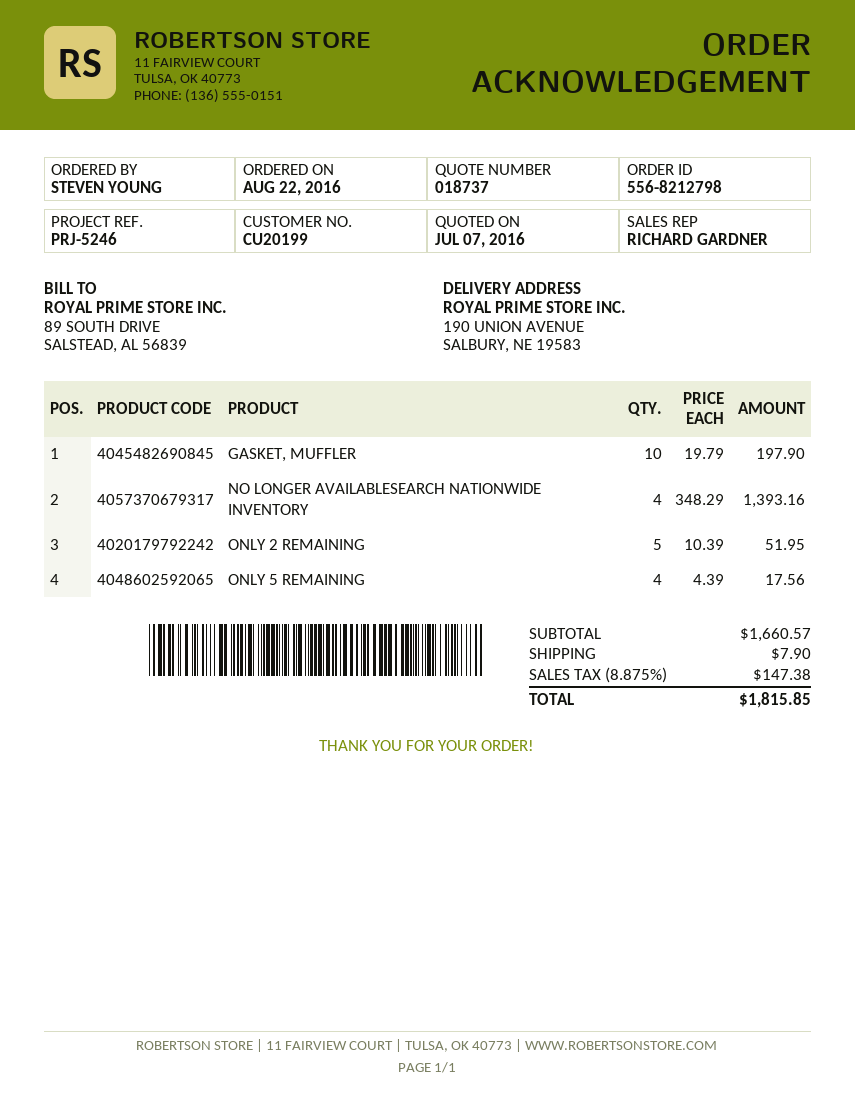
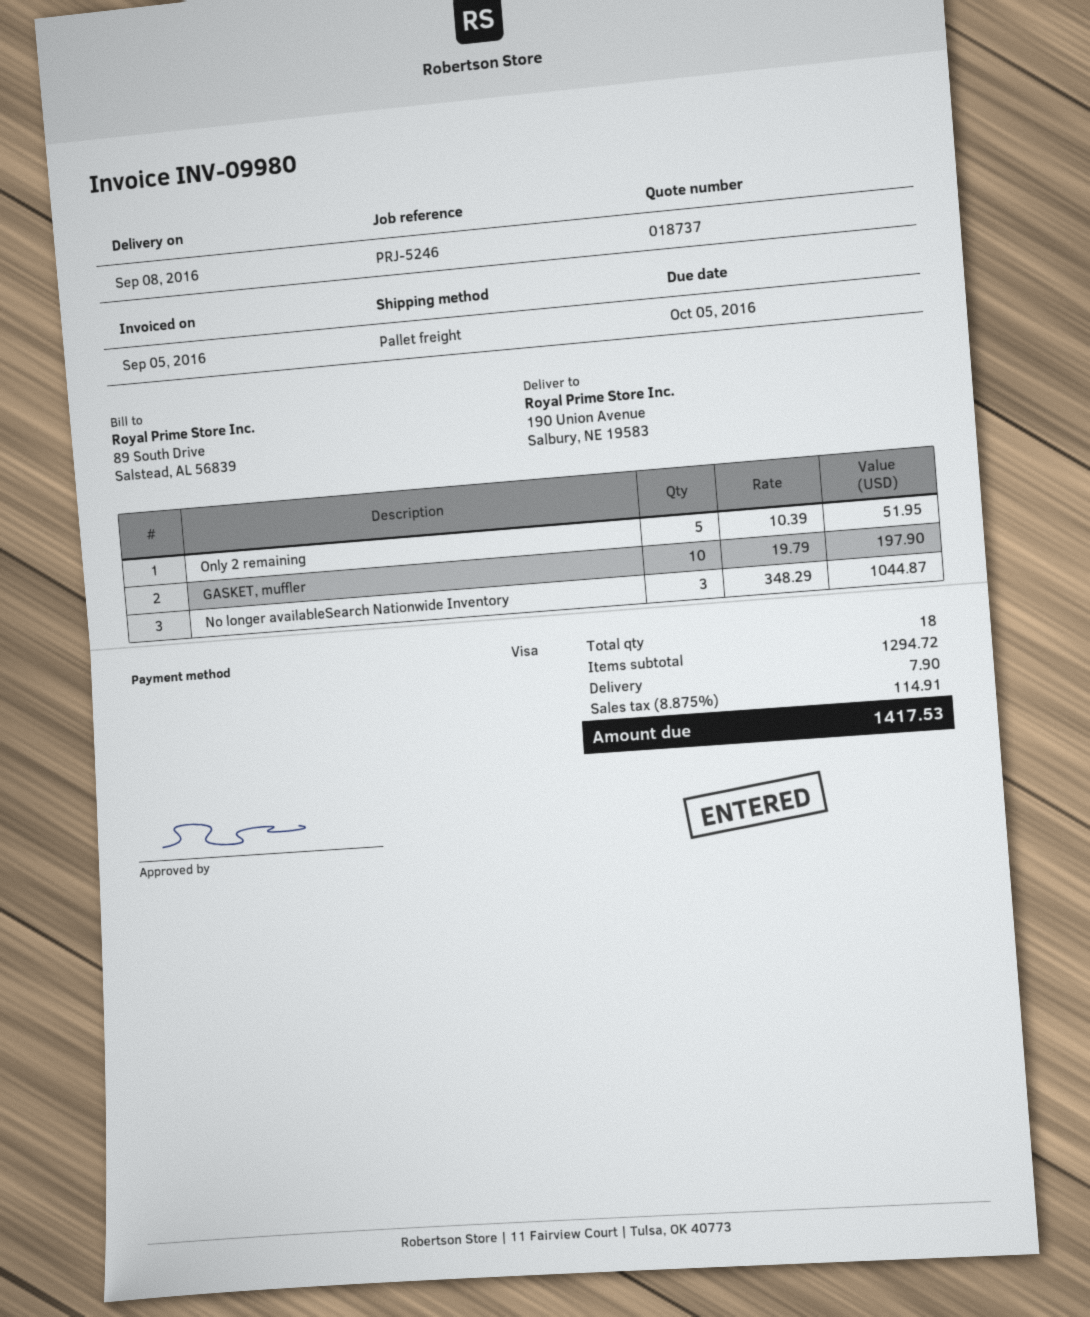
NO LONGER AVAILABLESEARCH NATIONWIDE INVENTORY: 4 x 348.29 = 1393.16 -> 3 x 348.29 = 1044.87
ONLY 5 REMAINING: 4 x 4.39 = 17.56 -> none
subtotal: 1660.57 -> 1294.72
tax: 8.875% = 147.38 -> 8.875% = 114.91
total: 1815.85 -> 1417.53

